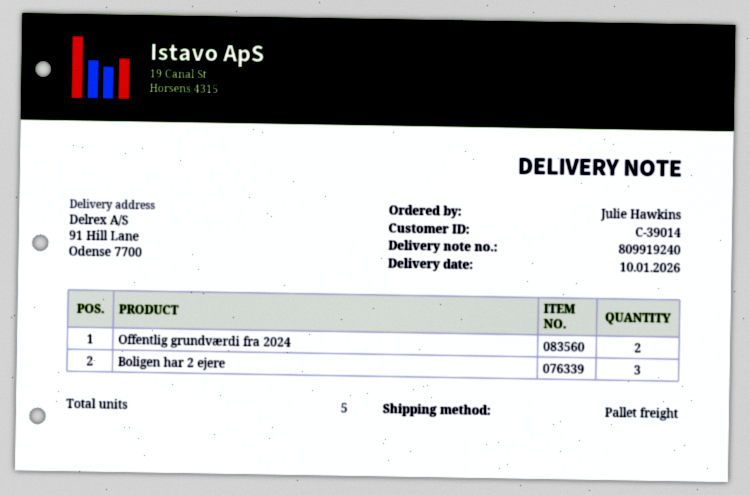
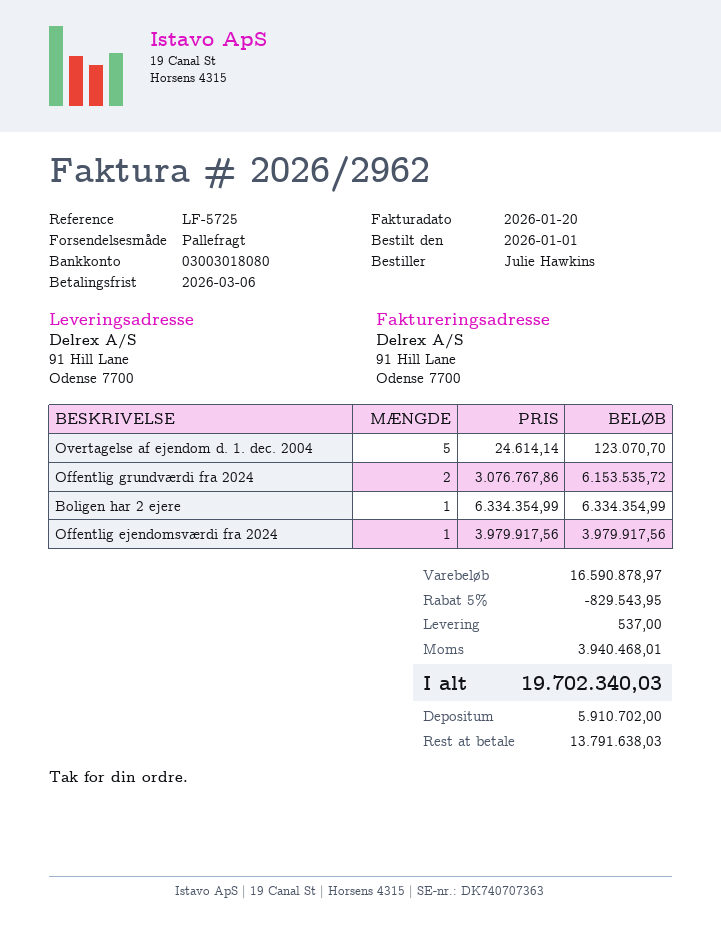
Boligen har 2 ejere: 3 -> 1
Overtagelse af ejendom d. 1. dec. 2004: none -> 5
Offentlig ejendomsværdi fra 2024: none -> 1

